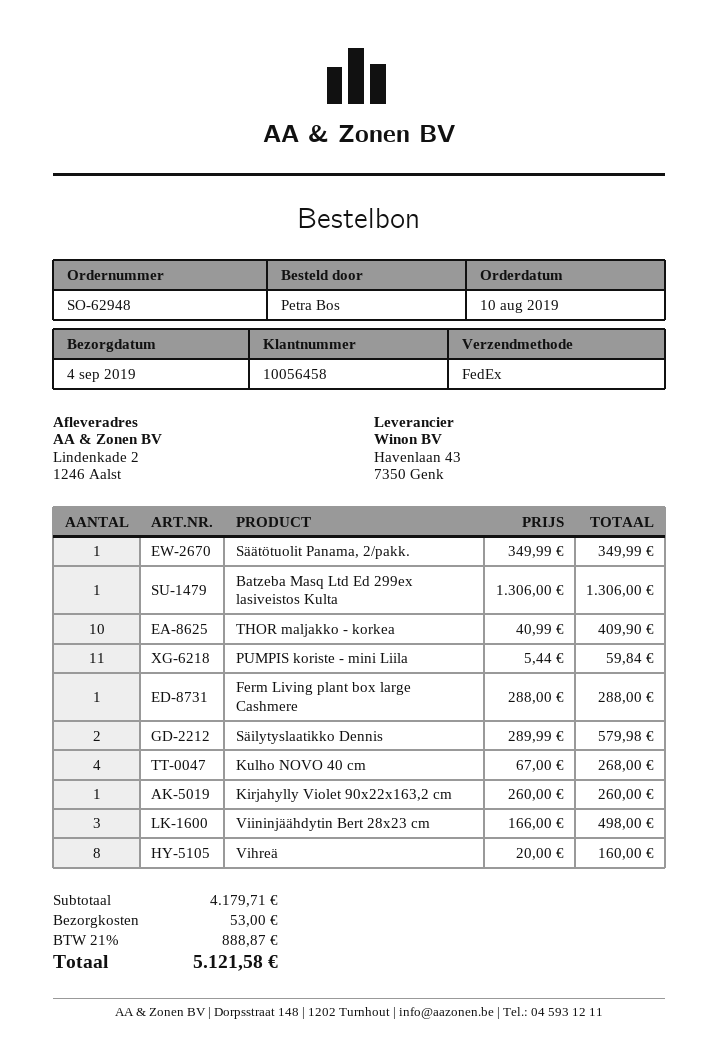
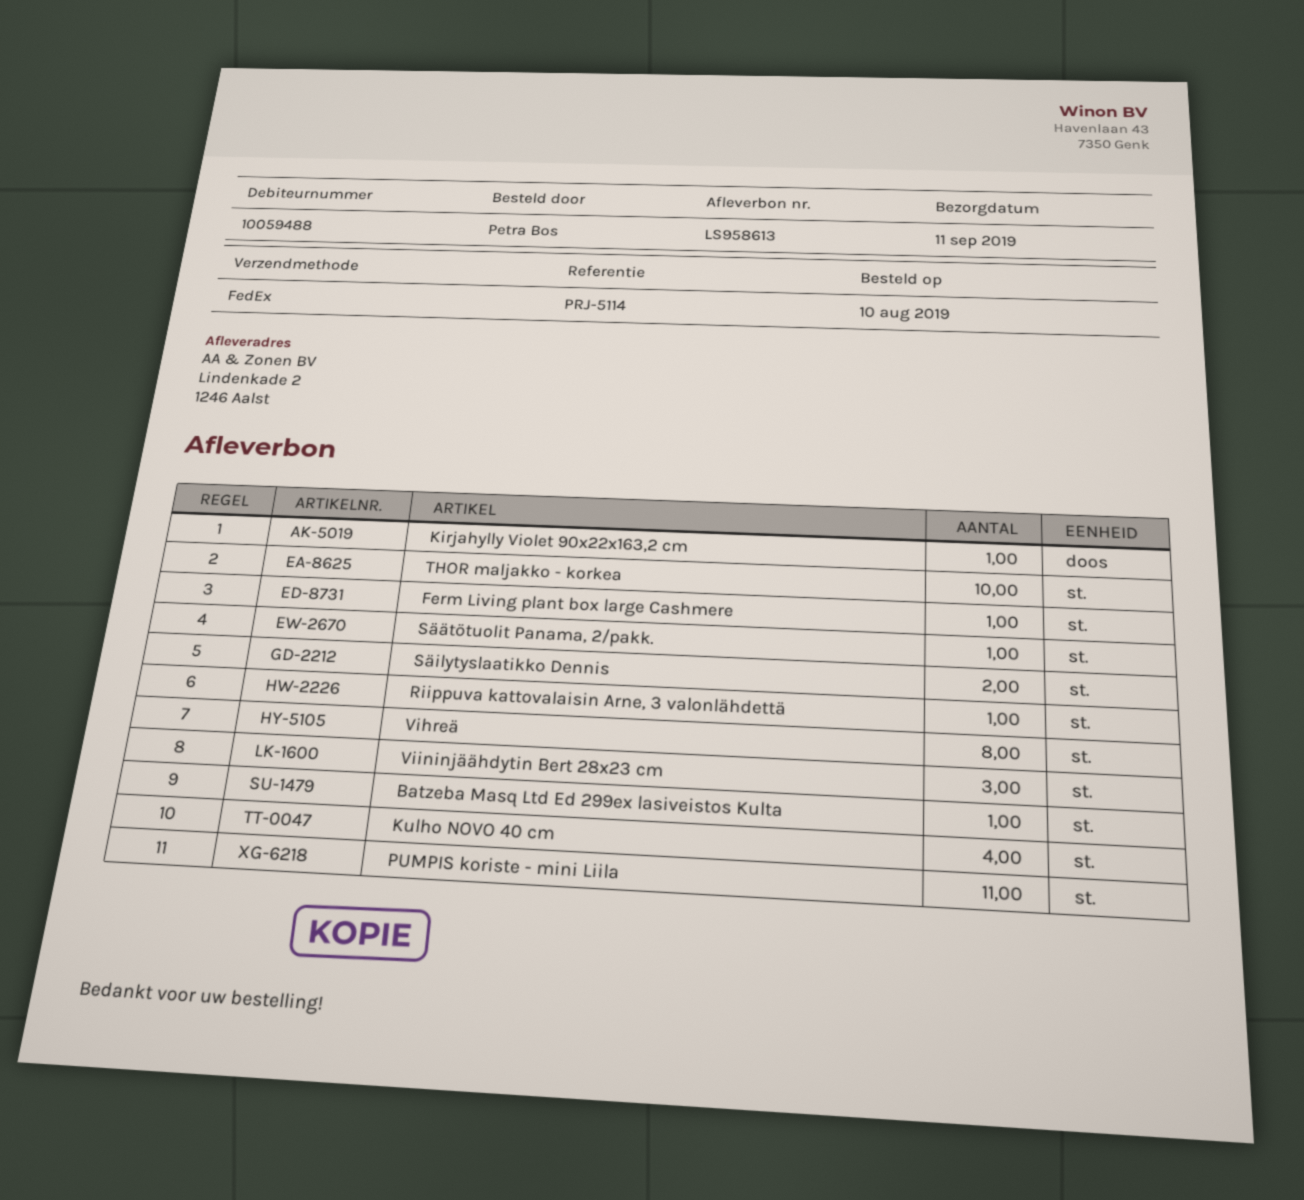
delivery date: 2019-09-04 -> 2019-09-11
customer number: 10056458 -> 10059488
Riippuva kattovalaisin Arne, 3 valonlähdettä: none -> 1

